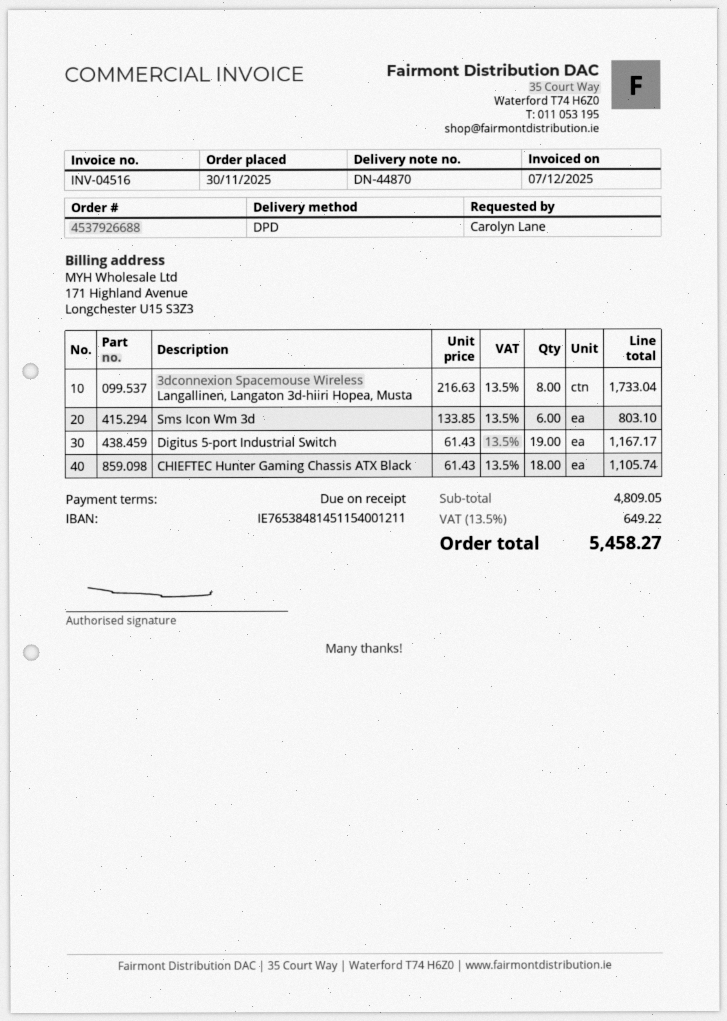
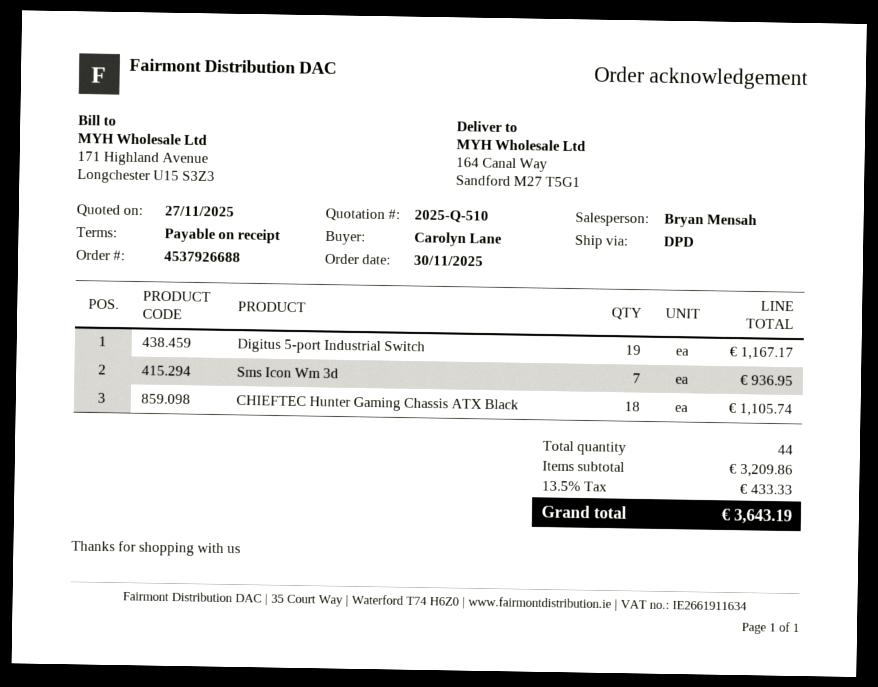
3dconnexion Spacemouse Wireless Langallinen, Langaton 3d-hiiri Hopea, Musta: 8 for 1733.04 -> none
Sms Icon Wm 3d: 6 for 803.10 -> 7 for 936.95
subtotal: 4809.05 -> 3209.86
tax: 13.5% = 649.22 -> 13.5% = 433.33
total: 5458.27 -> 3643.19

